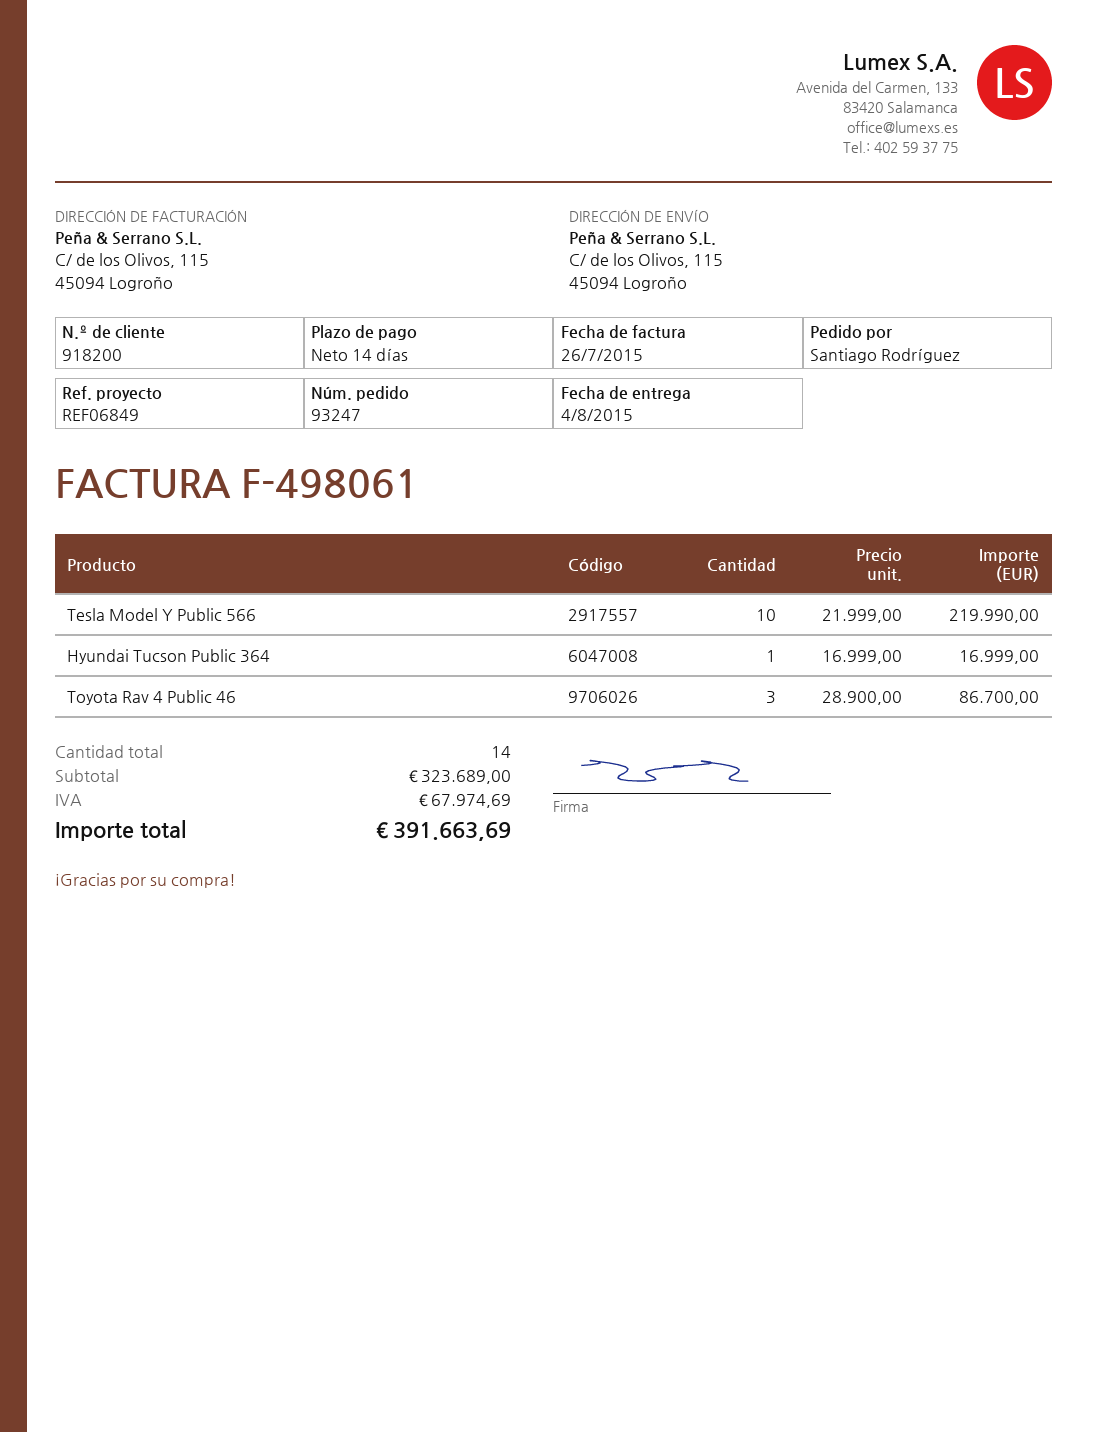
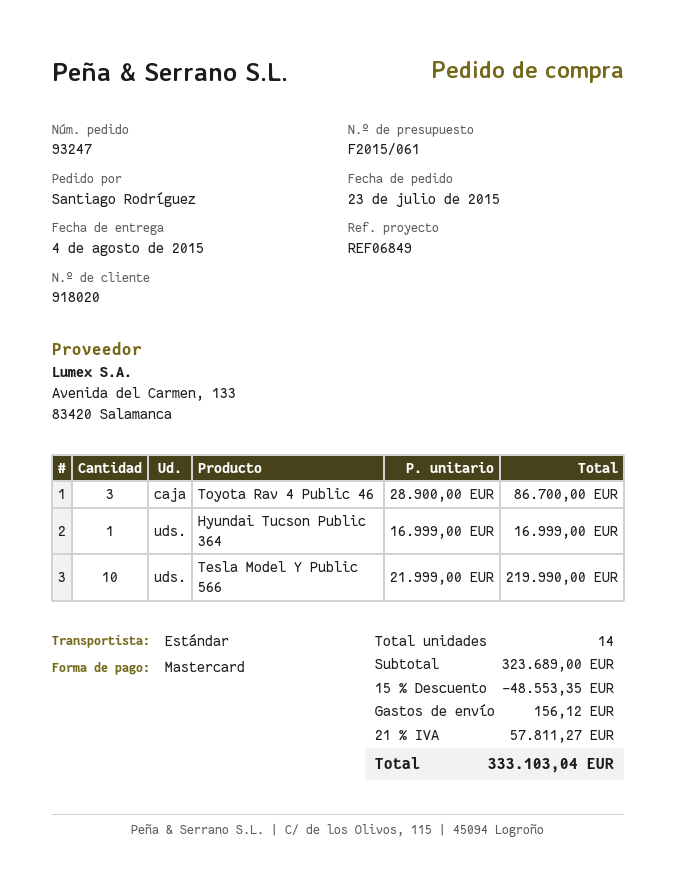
customer number: 918200 -> 918020
discount: none -> 15% = 48553.35
shipping: none -> 156.12
tax: 67974.69 -> 57811.27
total: 391663.69 -> 333103.04

